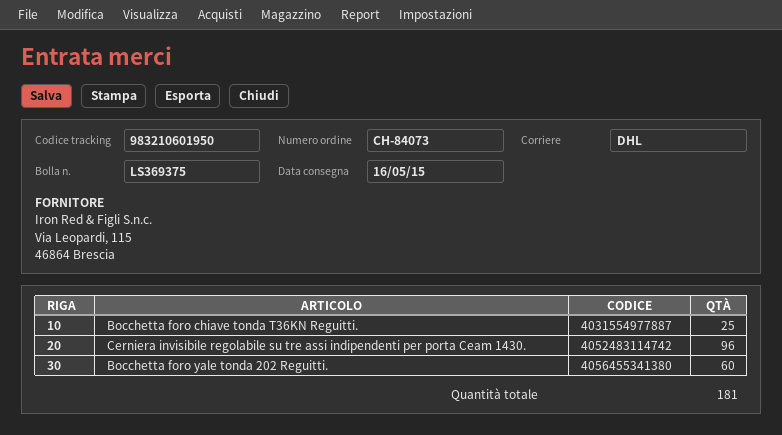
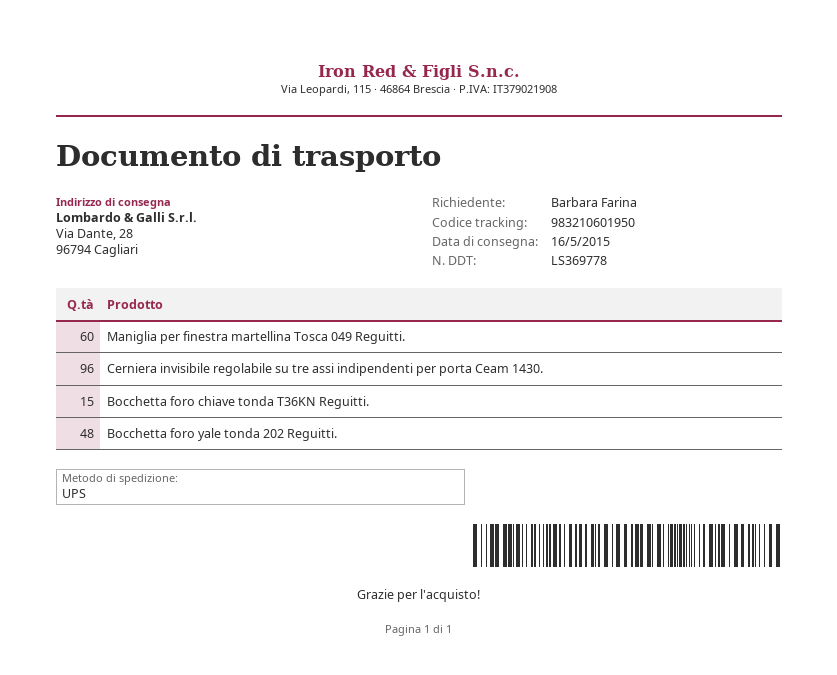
delivery note number: LS369375 -> LS369778
shipping method: DHL -> UPS
Bocchetta foro chiave tonda T36KN Reguitti.: 25 -> 15
Bocchetta foro yale tonda 202 Reguitti.: 60 -> 48
Maniglia per finestra martellina Tosca 049 Reguitti.: none -> 60

